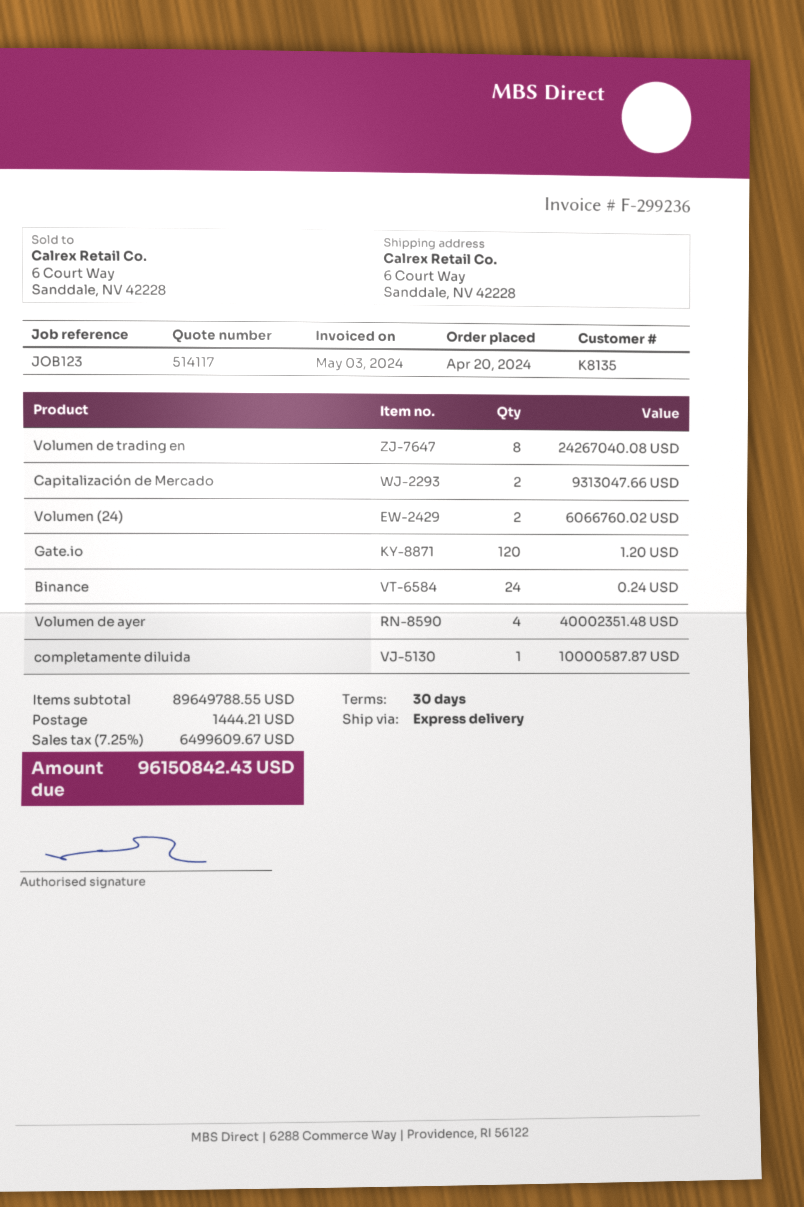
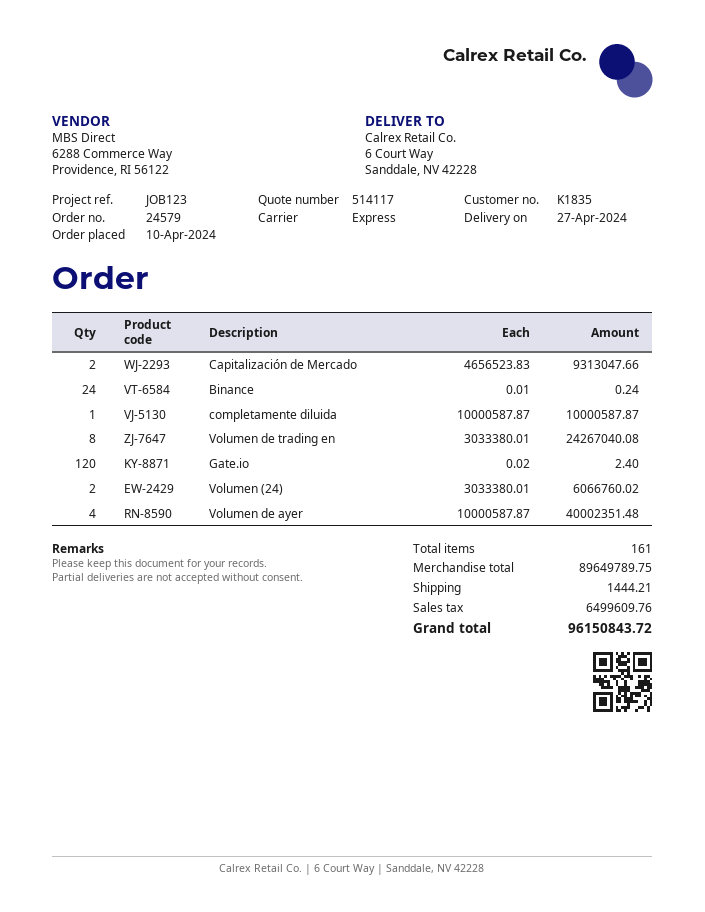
order date: 2024-04-20 -> 2024-04-10
customer number: K8135 -> K1835
Gate.io: 120 for 1.20 -> 120 for 2.40
subtotal: 89649788.55 -> 89649789.75
tax: 6499609.67 -> 6499609.76
total: 96150842.43 -> 96150843.72

